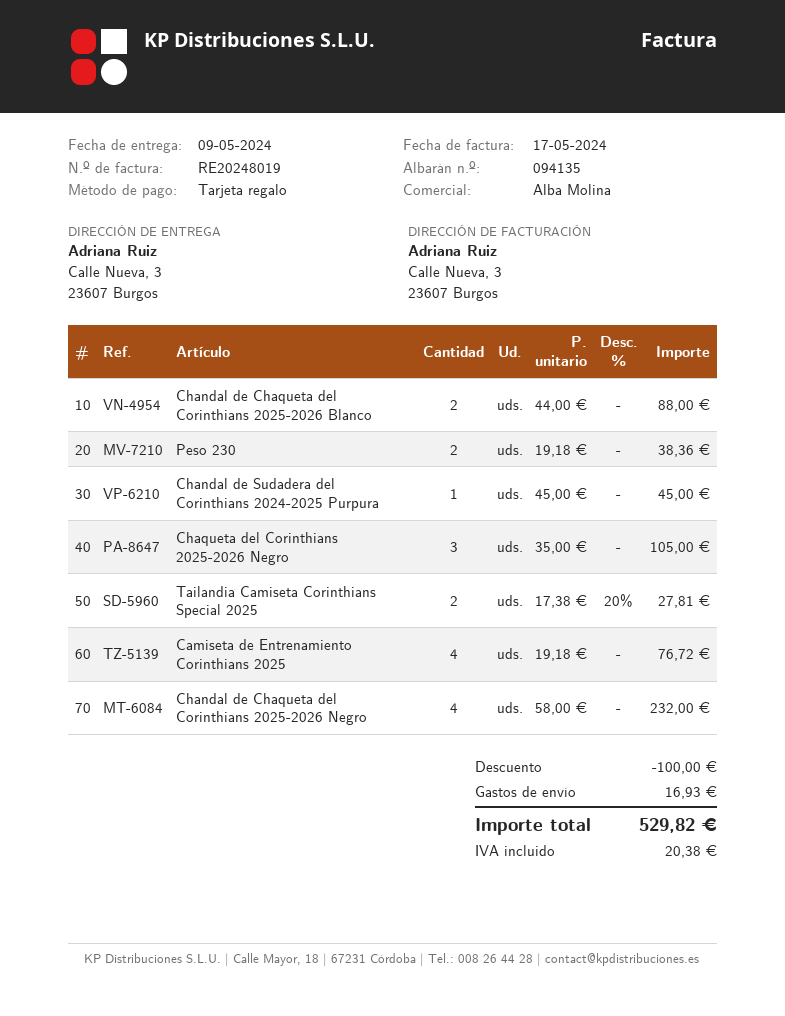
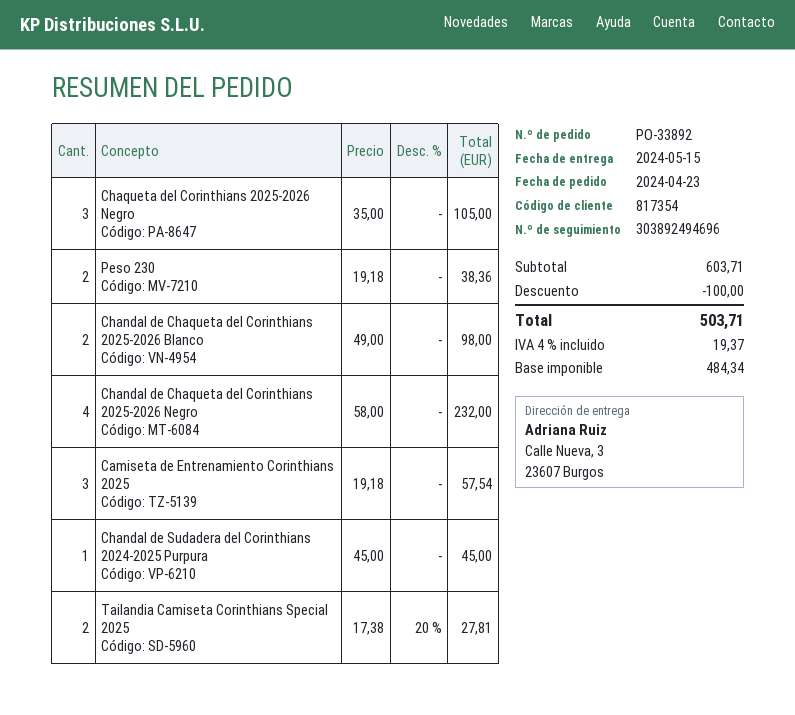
delivery date: 2024-05-09 -> 2024-05-15
Chandal de Chaqueta del Corinthians 2025-2026 Blanco: 2 x 44.00 = 88.00 -> 2 x 49.00 = 98.00
Camiseta de Entrenamiento Corinthians 2025: 4 x 19.18 = 76.72 -> 3 x 19.18 = 57.54
shipping: 16.93 -> none
tax: 20.38 -> 19.37
total: 529.82 -> 503.71

